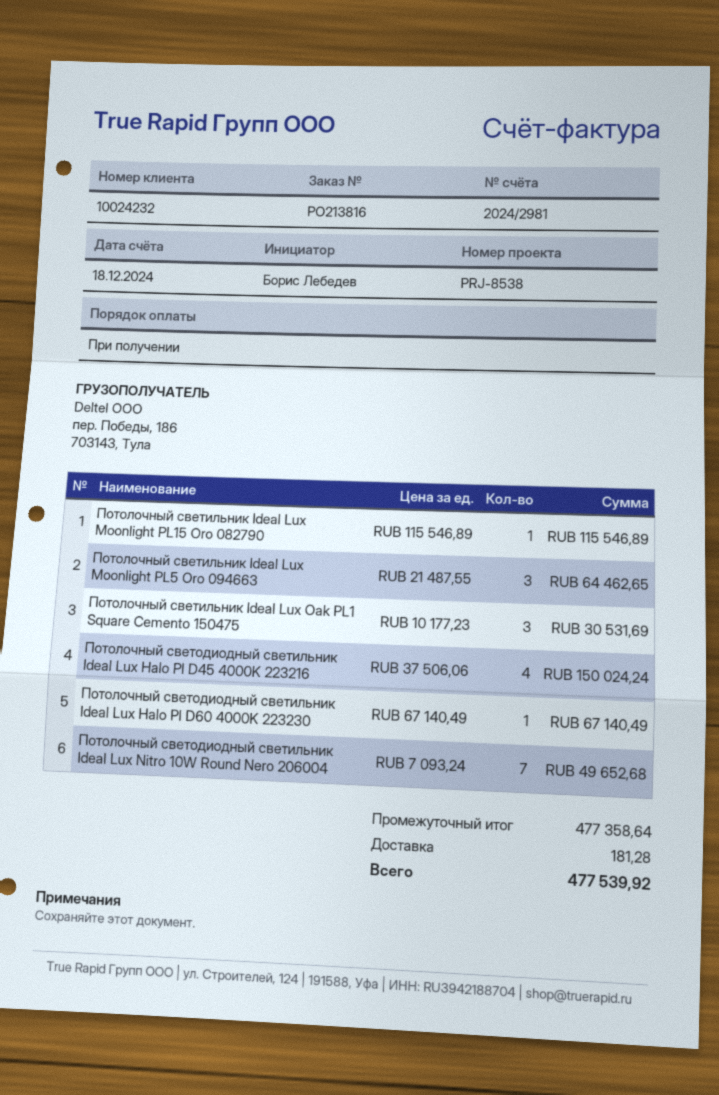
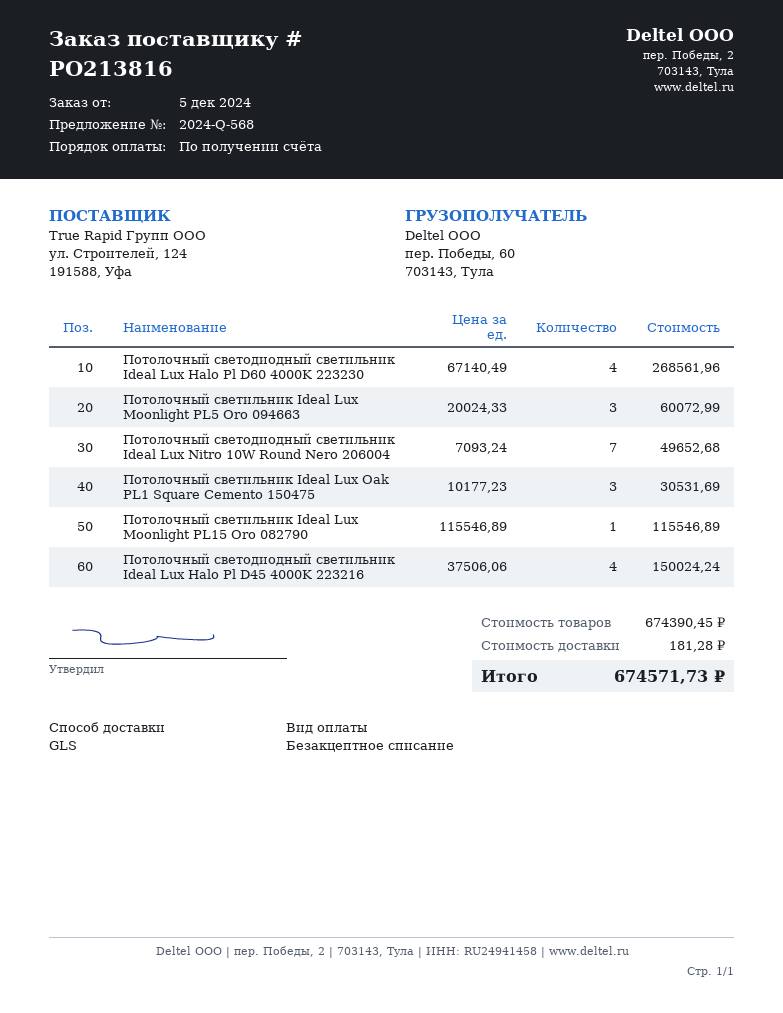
ship to: пер. Победы, 186, 703143, Тула -> пер. Победы, 60, 703143, Тула
Потолочный светильник Ideal Lux Moonlight PL5 Oro 094663: 3 x 21487.55 = 64462.65 -> 3 x 20024.33 = 60072.99
Потолочный светодиодный светильник Ideal Lux Halo Pl D60 4000K 223230: 1 x 67140.49 = 67140.49 -> 4 x 67140.49 = 268561.96
subtotal: 477358.64 -> 674390.45
total: 477539.92 -> 674571.73

